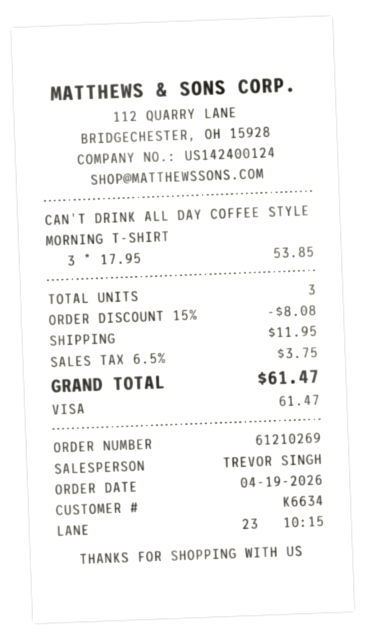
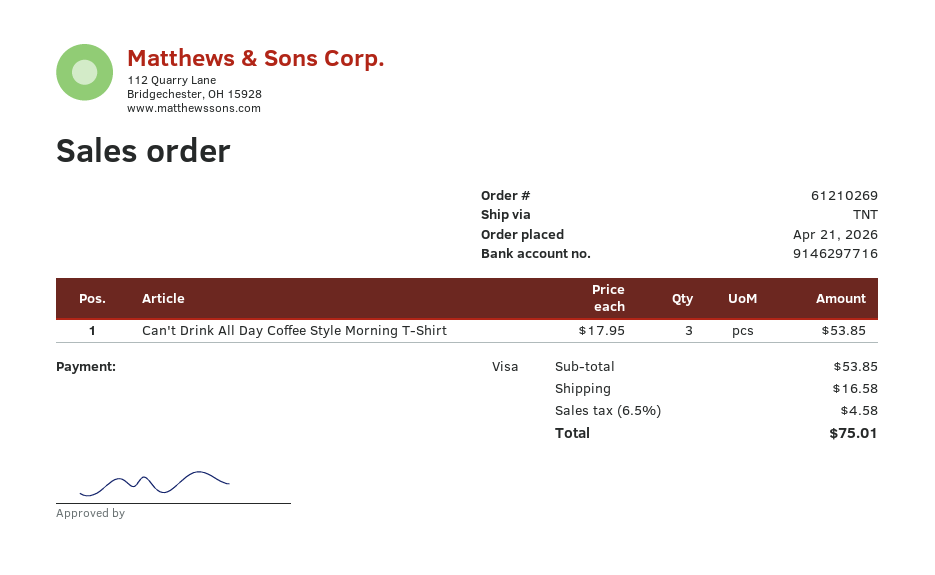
order date: 2026-04-19 -> 2026-04-21
discount: 15% = 8.08 -> none
shipping: 11.95 -> 16.58
tax: 6.5% = 3.75 -> 6.5% = 4.58
total: 61.47 -> 75.01

